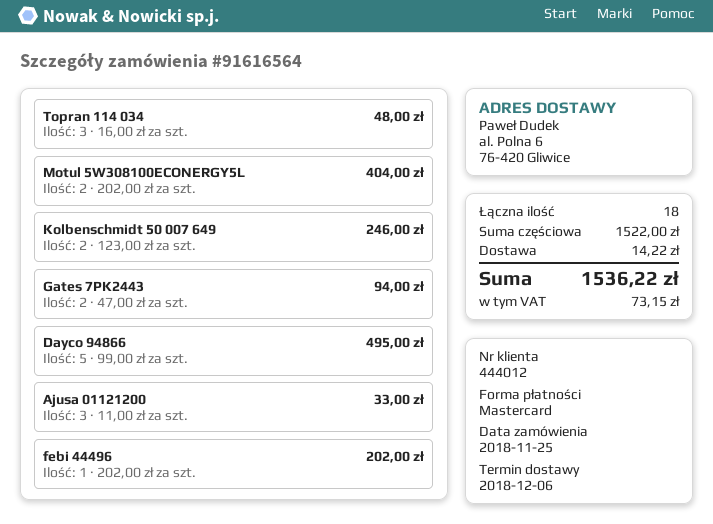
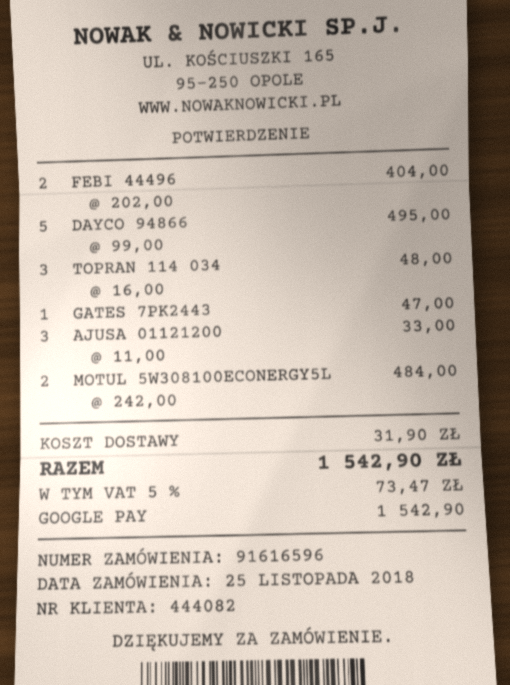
order number: 91616564 -> 91616596
customer number: 444012 -> 444082
payment method: Mastercard -> Google Pay
Motul 5W308100ECONERGY5L: 2 x 202.00 = 404.00 -> 2 x 242.00 = 484.00
Kolbenschmidt 50 007 649: 2 x 123.00 = 246.00 -> none
Gates 7PK2443: 2 x 47.00 = 94.00 -> 1 x 47.00 = 47.00
febi 44496: 1 x 202.00 = 202.00 -> 2 x 202.00 = 404.00
shipping: 14.22 -> 31.90
tax: 73.15 -> 73.47
total: 1536.22 -> 1542.90

